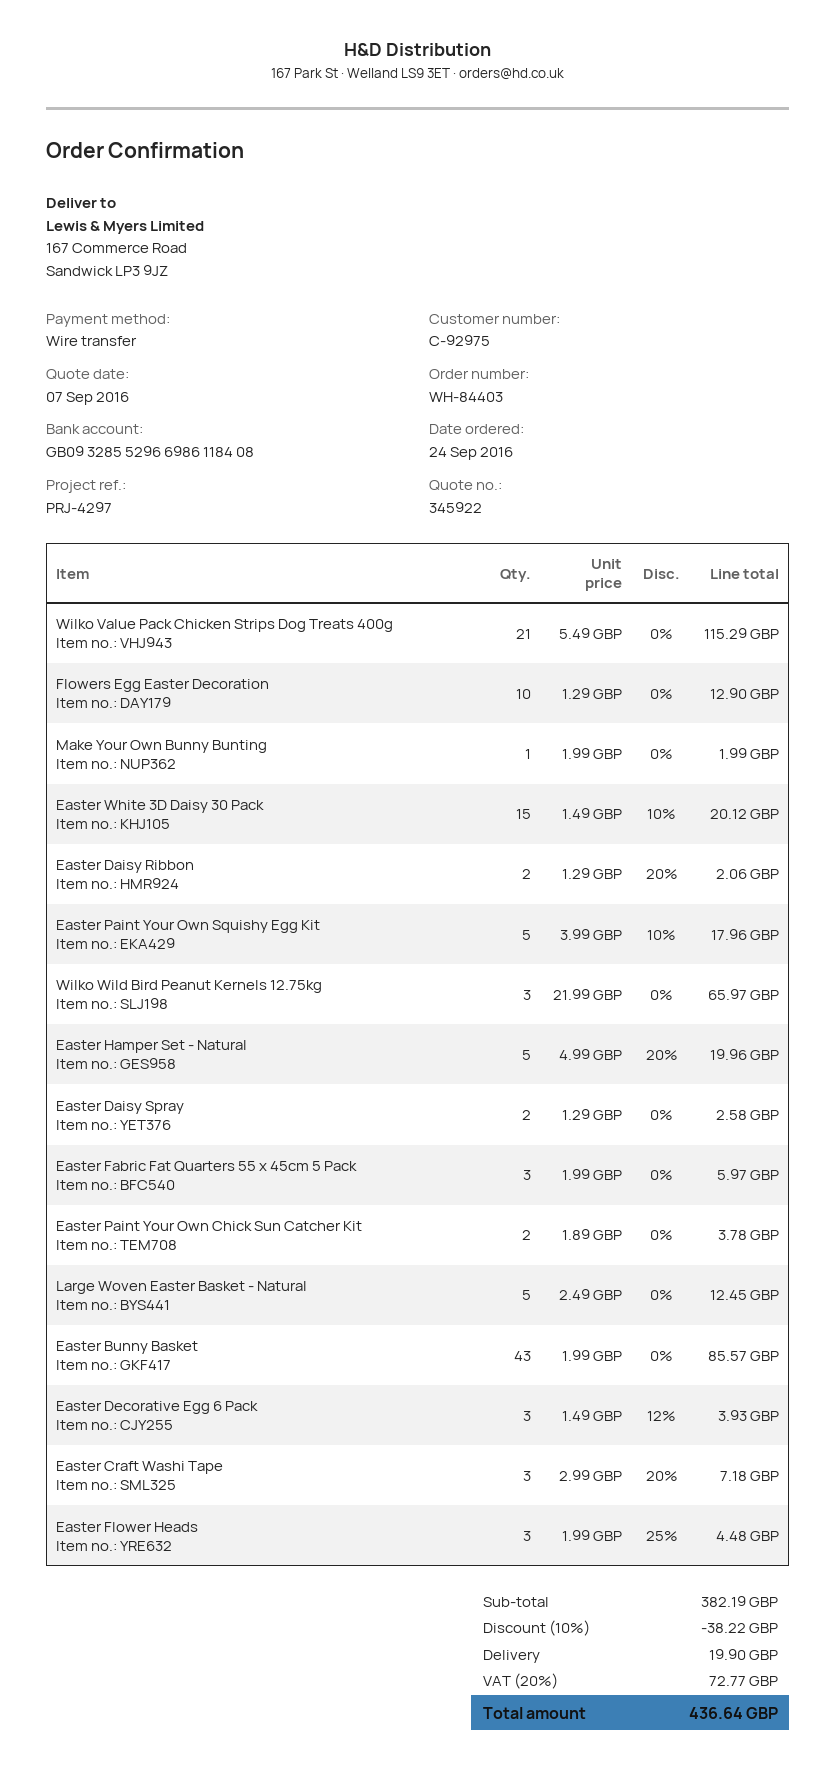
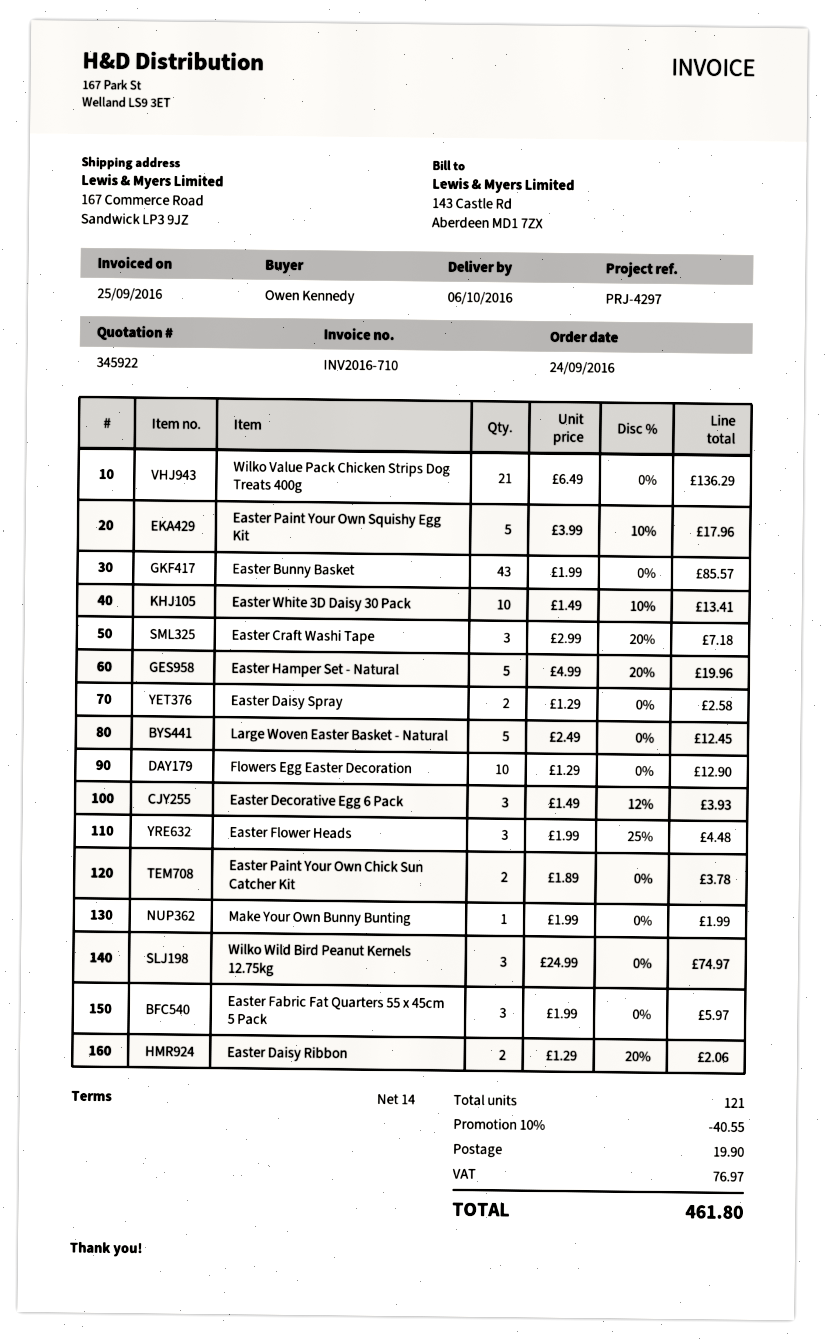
Wilko Value Pack Chicken Strips Dog Treats 400g: 21 x 5.49 = 115.29 -> 21 x 6.49 = 136.29
Easter White 3D Daisy 30 Pack: 15 x 1.49 - 10% = 20.12 -> 10 x 1.49 - 10% = 13.41
Wilko Wild Bird Peanut Kernels 12.75kg: 3 x 21.99 = 65.97 -> 3 x 24.99 = 74.97
discount: 10% = 38.22 -> 10% = 40.55
tax: 72.77 -> 76.97
total: 436.64 -> 461.80

